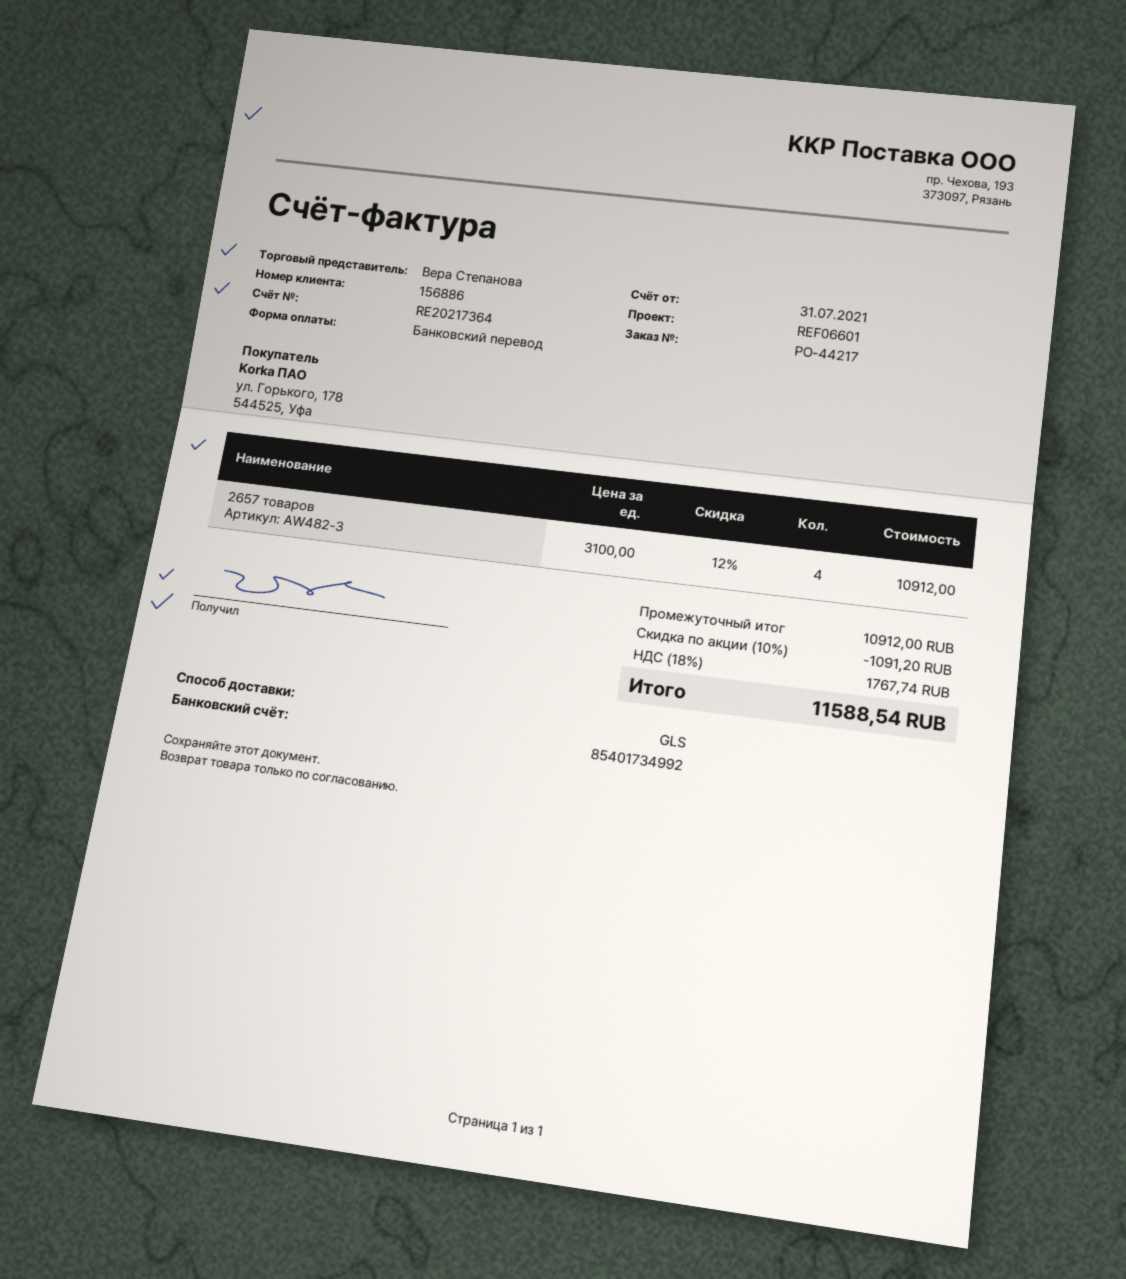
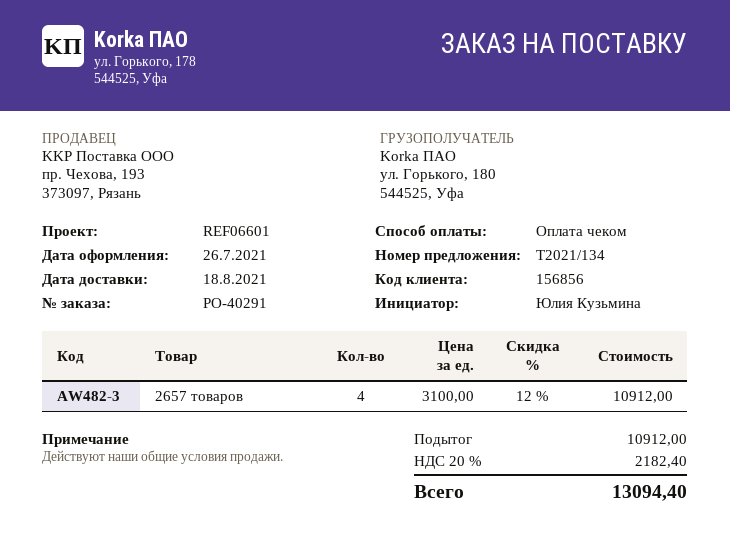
order number: PO-44217 -> PO-40291
customer number: 156886 -> 156856
payment method: bank transfer -> cheque
discount: 10% = 1091.20 -> none
tax: 18% = 1767.74 -> 20% = 2182.40
total: 11588.54 -> 13094.40

